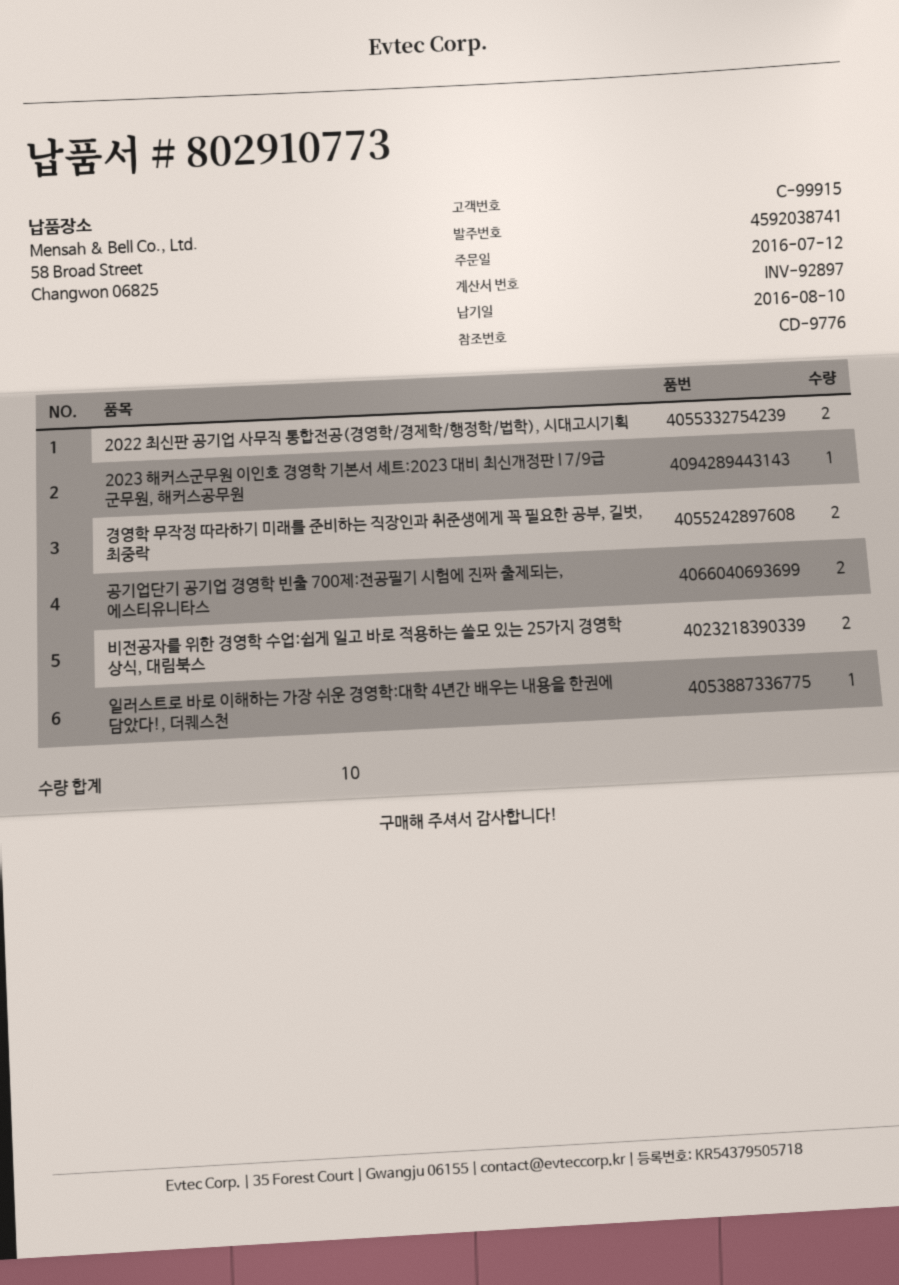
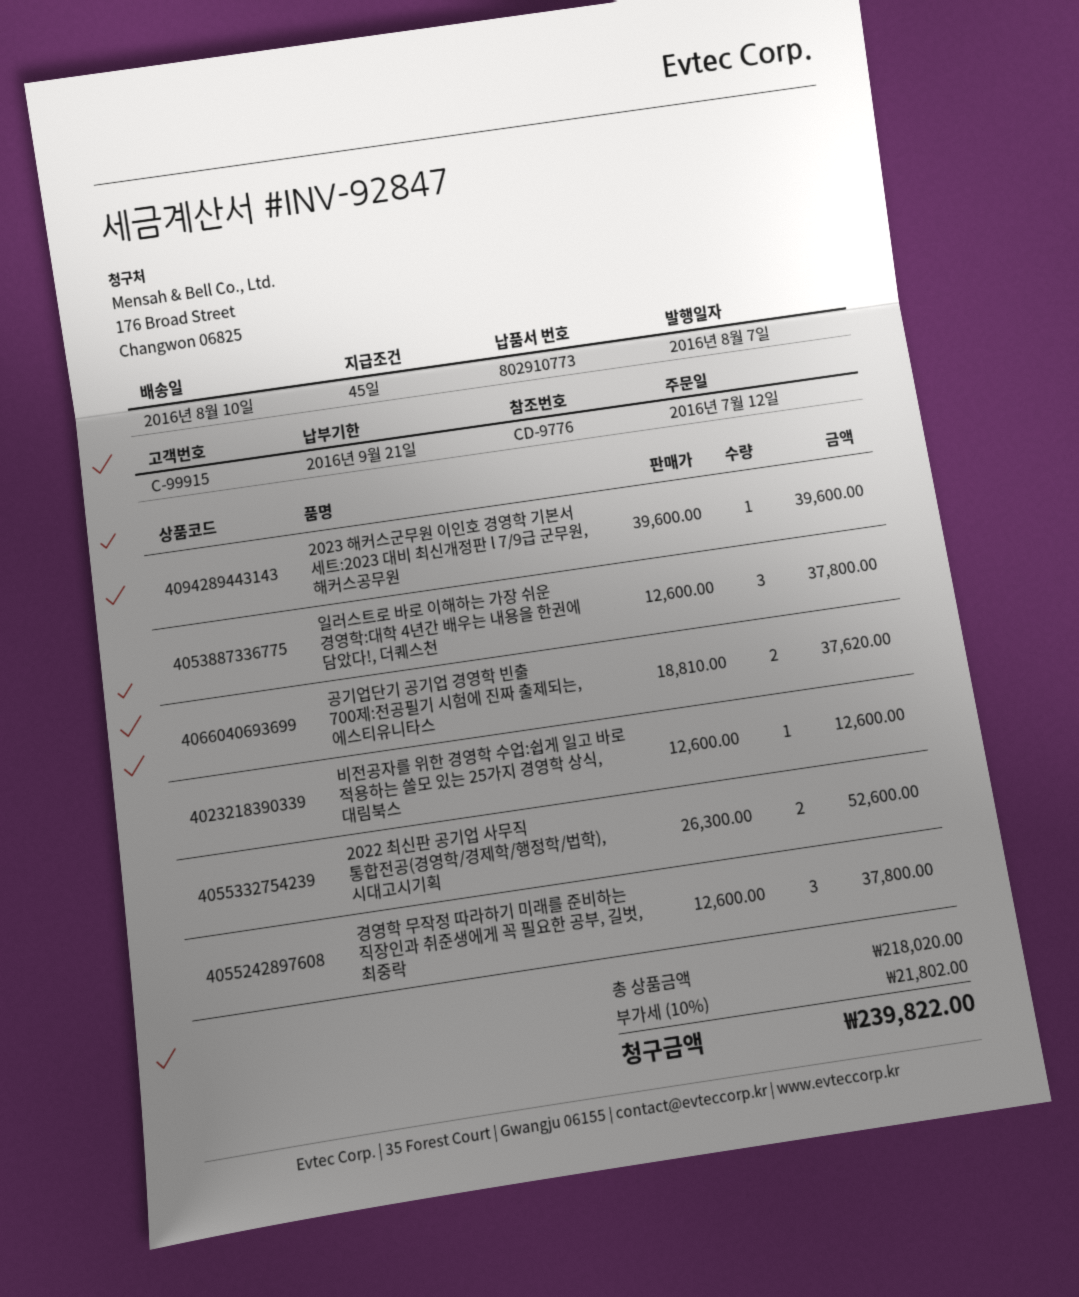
invoice number: INV-92897 -> INV-92847
경영학 무작정 따라하기 미래를 준비하는 직장인과 취준생에게 꼭 필요한 공부, 길벗, 최중락: 2 -> 3
비전공자를 위한 경영학 수업:쉽게 일고 바로 적용하는 쓸모 있는 25가지 경영학 상식, 대림북스: 2 -> 1
일러스트로 바로 이해하는 가장 쉬운 경영학:대학 4년간 배우는 내용을 한권에 담았다!, 더퀘스천: 1 -> 3

